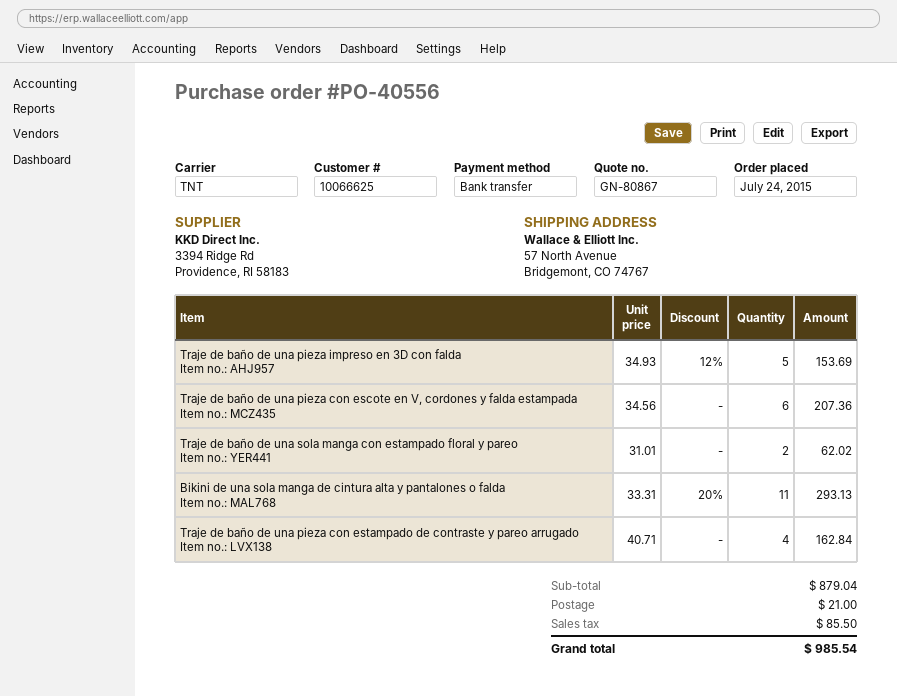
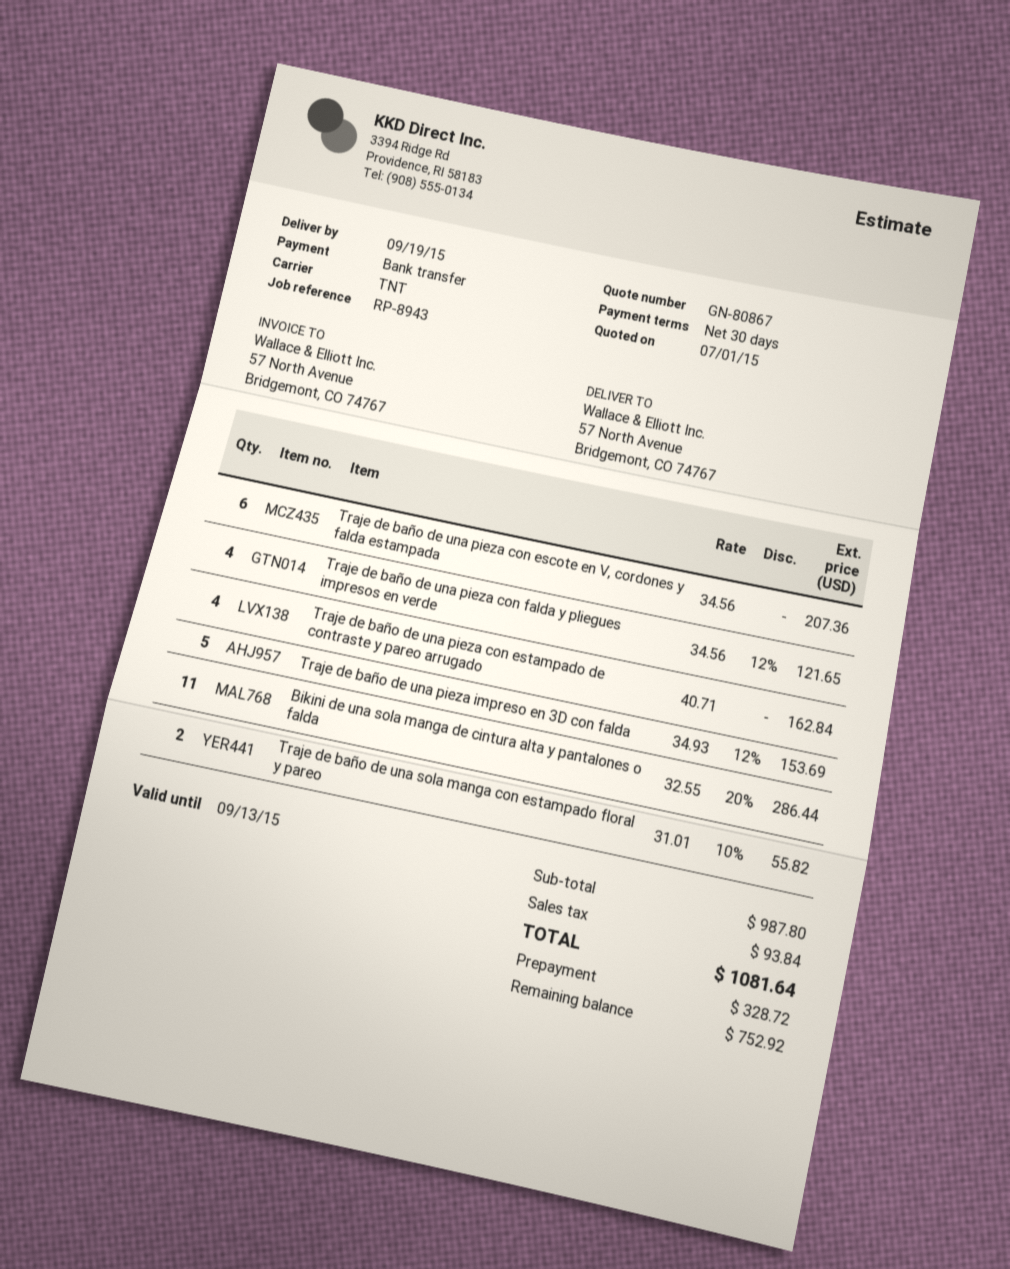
Traje de baño de una sola manga con estampado floral y pareo: 2 x 31.01 = 62.02 -> 2 x 31.01 - 10% = 55.82
Bikini de una sola manga de cintura alta y pantalones o falda: 11 x 33.31 - 20% = 293.13 -> 11 x 32.55 - 20% = 286.44
Traje de baño de una pieza con falda y pliegues impresos en verde: none -> 4 x 34.56 - 12% = 121.65
subtotal: 879.04 -> 987.80
shipping: 21.00 -> none
tax: 85.50 -> 93.84
total: 985.54 -> 1081.64

